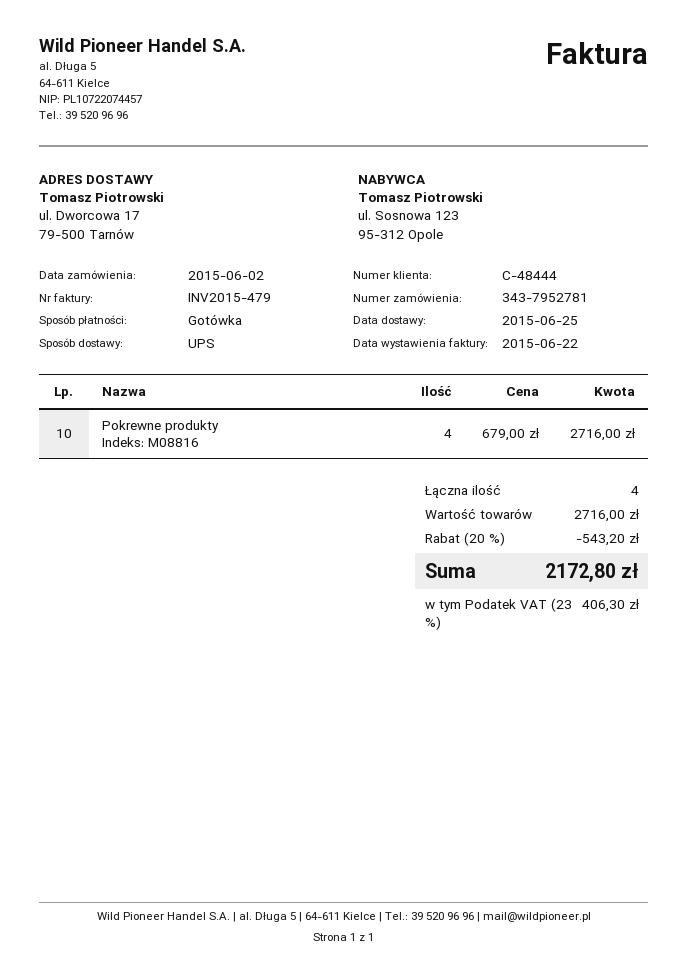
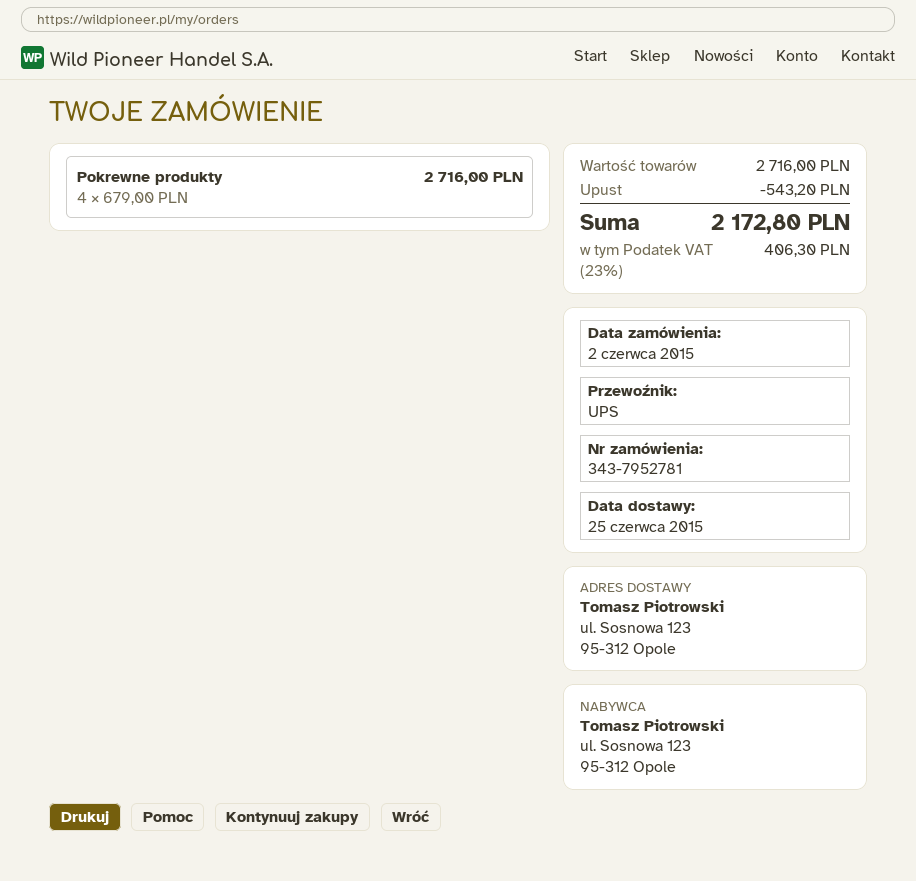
ship to: ul. Dworcowa 17, 79-500 Tarnów -> ul. Sosnowa 123, 95-312 Opole

